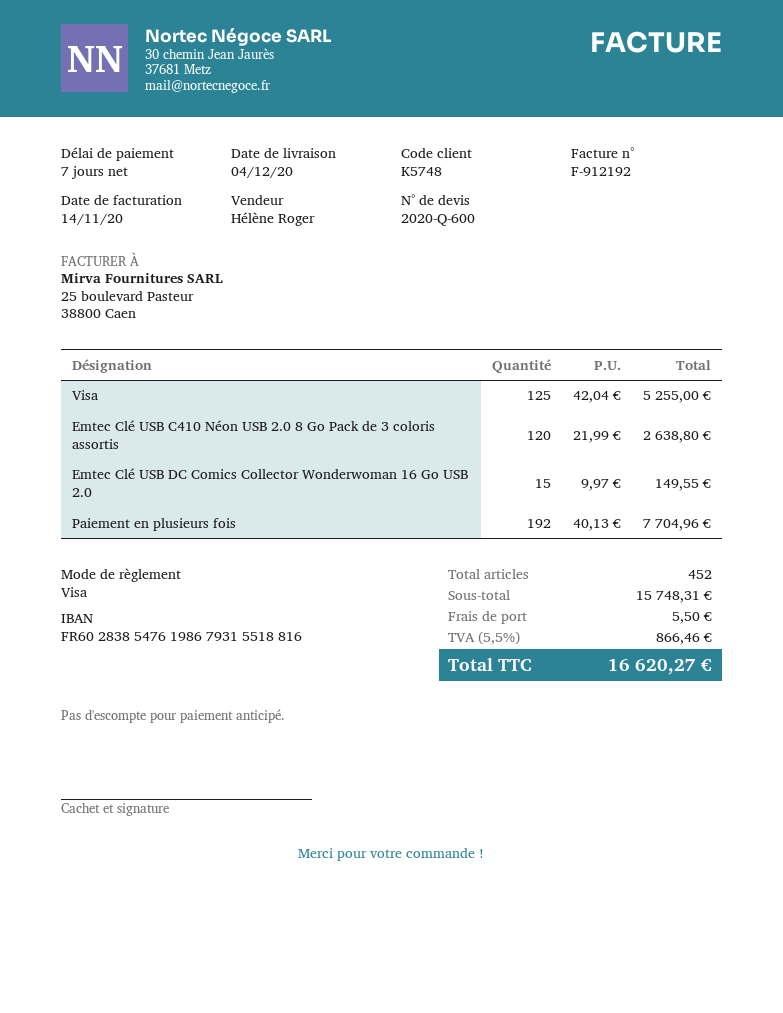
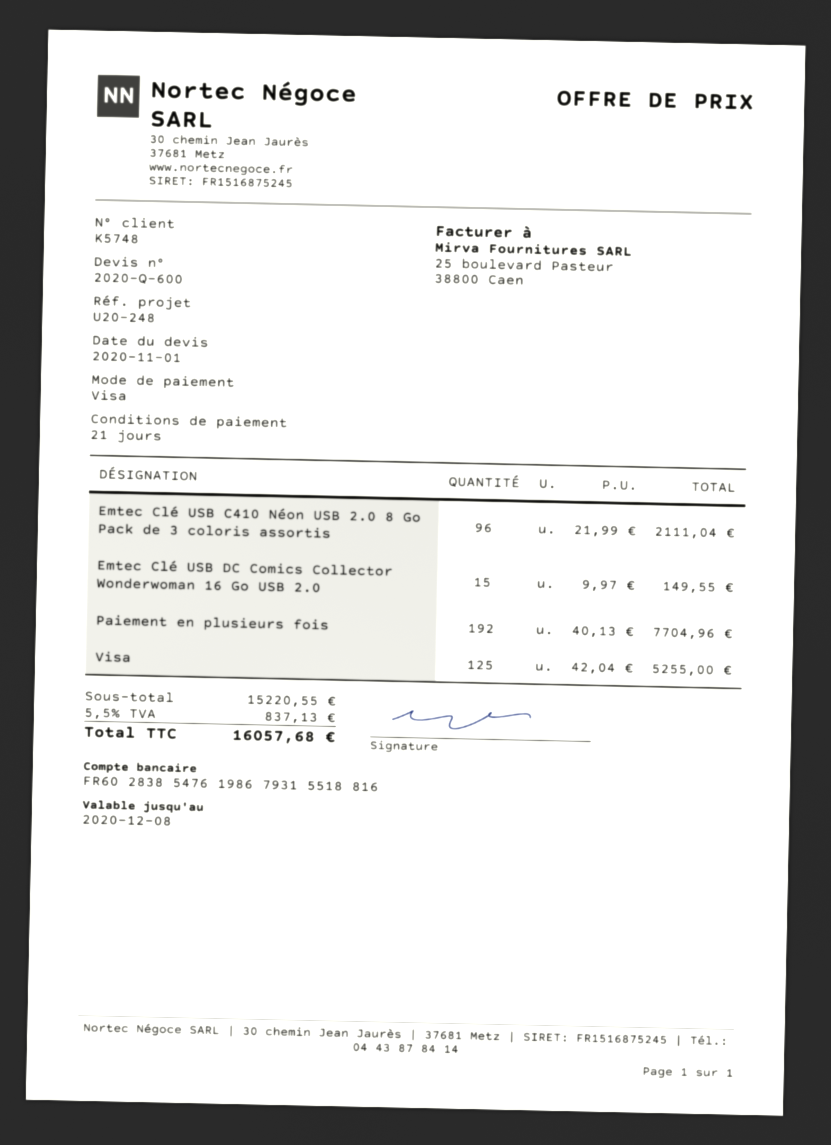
payment terms: 7 days -> 21 days
Emtec Clé USB C410 Néon USB 2.0 8 Go Pack de 3 coloris assortis: 120 x 21.99 = 2638.80 -> 96 x 21.99 = 2111.04
subtotal: 15748.31 -> 15220.55
shipping: 5.50 -> none
tax: 5.5% = 866.46 -> 5.5% = 837.13
total: 16620.27 -> 16057.68

